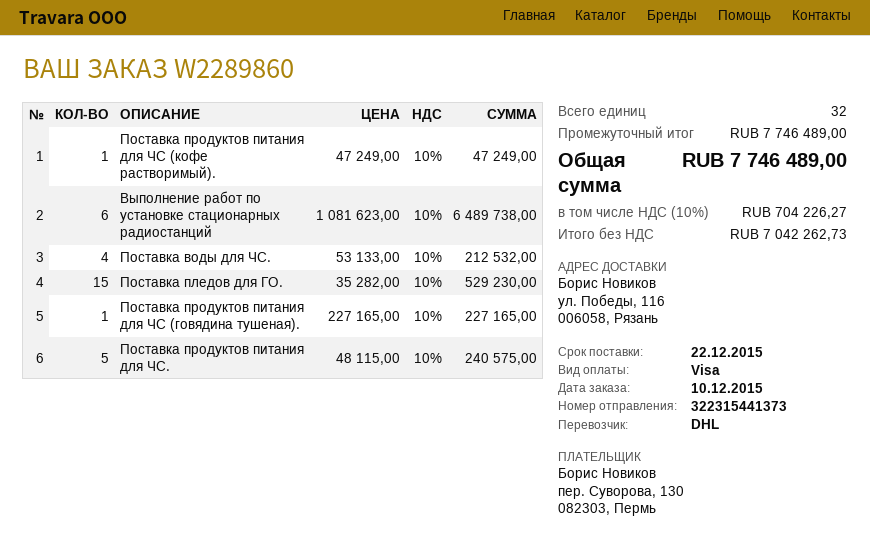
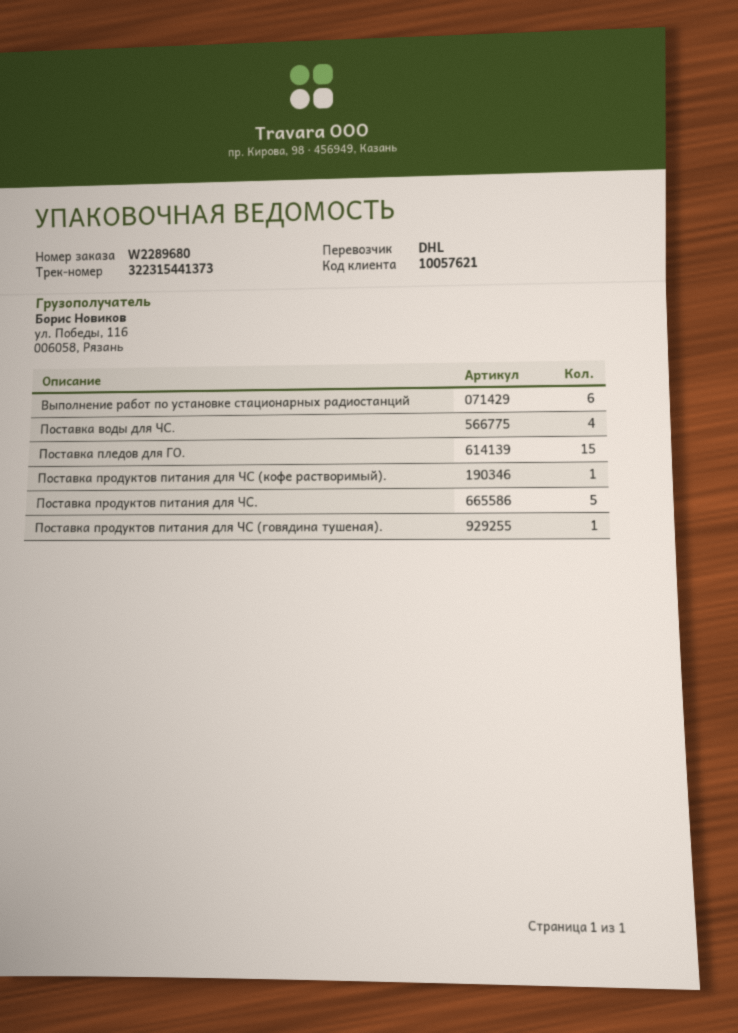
order number: W2289860 -> W2289680

